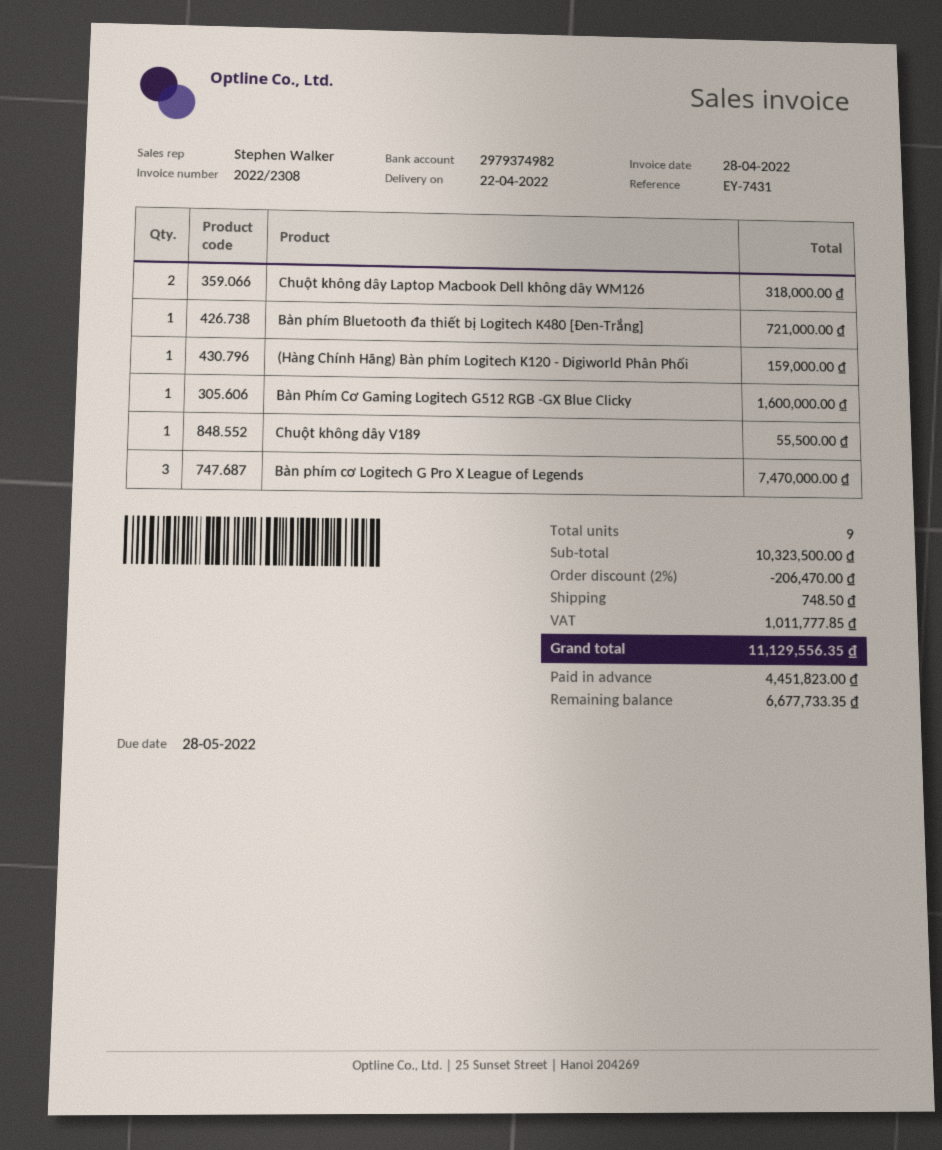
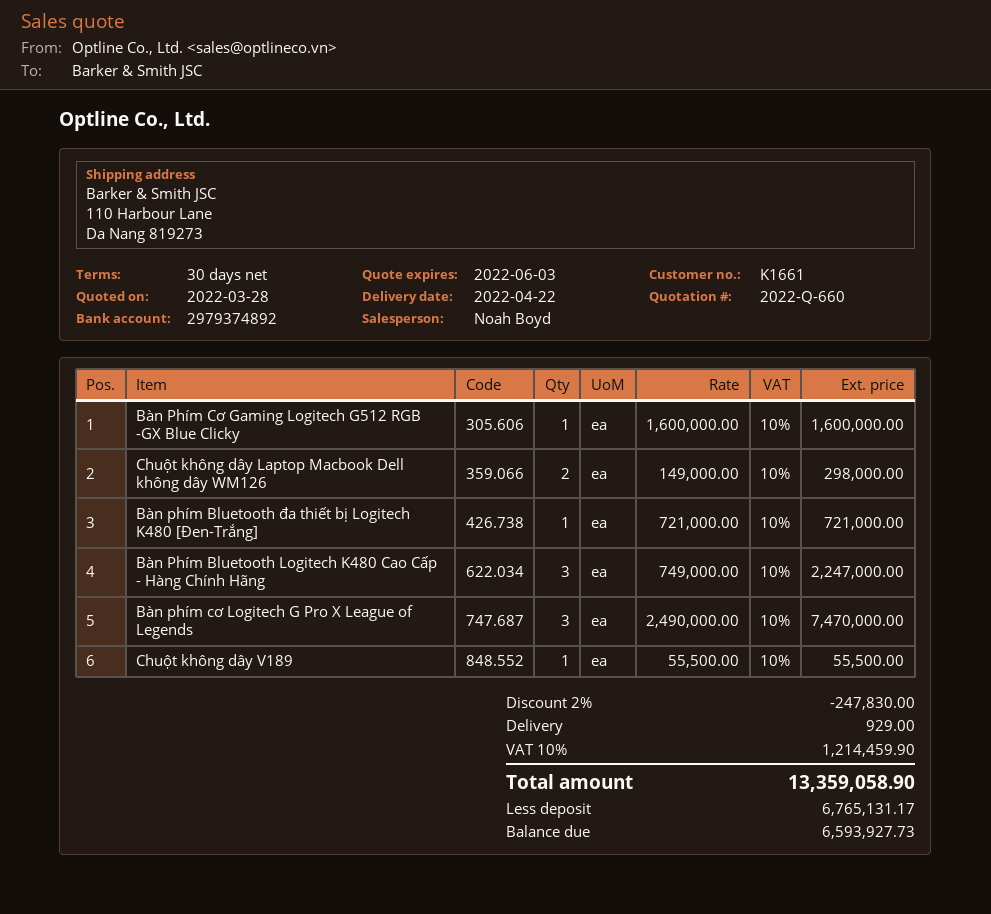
sales rep: Stephen Walker -> Noah Boyd
bank account: 2979374982 -> 2979374892
Chuột không dây Laptop Macbook Dell không dây WM126: 2 for 318000.00 -> 2 for 298000.00
(Hàng Chính Hãng) Bàn phím Logitech K120 - Digiworld Phân Phối: 1 for 159000.00 -> none
Bàn Phím Bluetooth Logitech K480 Cao Cấp - Hàng Chính Hãng: none -> 3 for 2247000.00
discount: 2% = 206470.00 -> 2% = 247830.00
shipping: 748.50 -> 929.00
tax: 1011777.85 -> 1214459.90
total: 11129556.35 -> 13359058.90
deposit: 4451823.00 -> 6765131.17
balance: 6677733.35 -> 6593927.73

